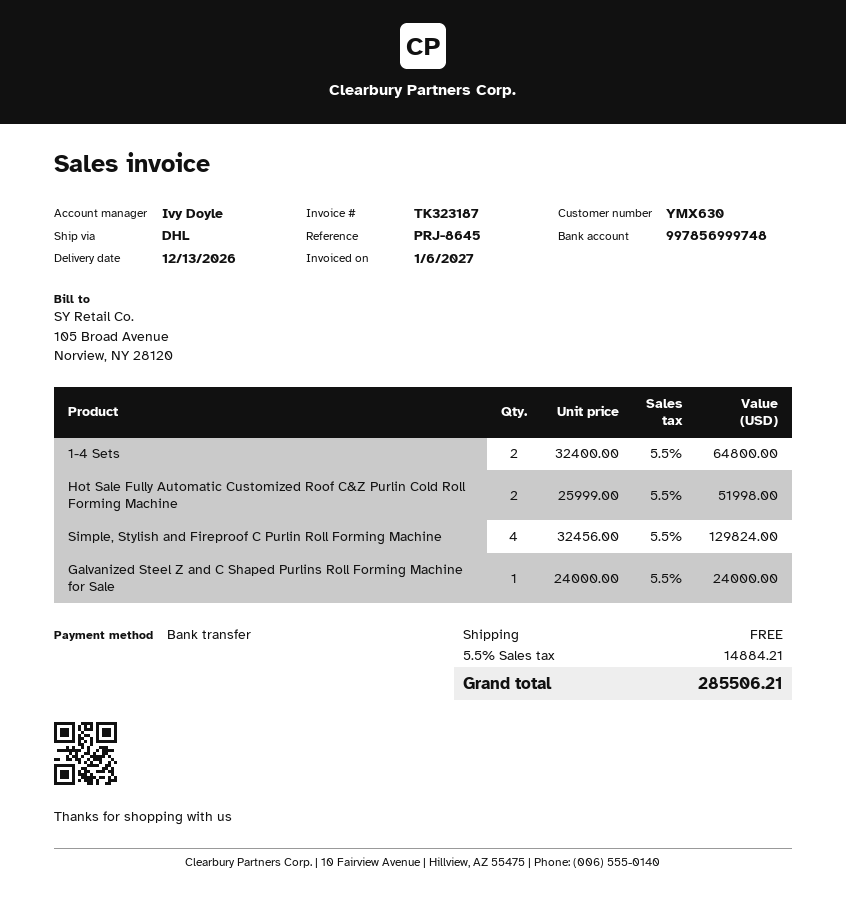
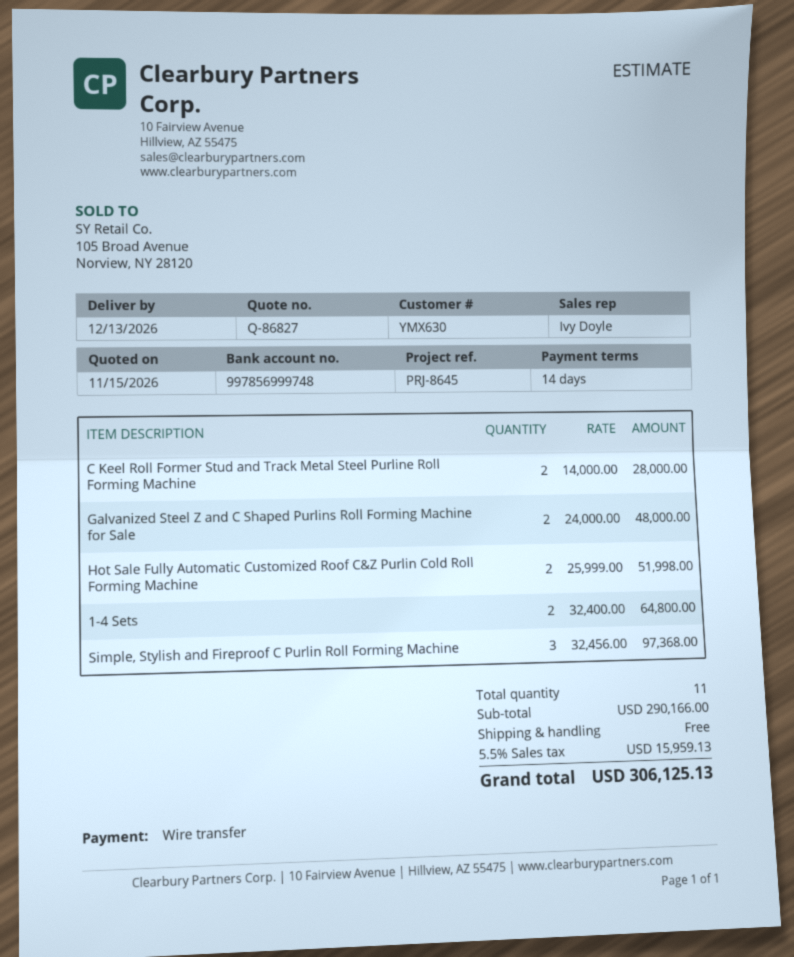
Simple, Stylish and Fireproof C Purlin Roll Forming Machine: 4 x 32456.00 = 129824.00 -> 3 x 32456.00 = 97368.00
Galvanized Steel Z and C Shaped Purlins Roll Forming Machine for Sale: 1 x 24000.00 = 24000.00 -> 2 x 24000.00 = 48000.00
C Keel Roll Former Stud and Track Metal Steel Purline Roll Forming Machine: none -> 2 x 14000.00 = 28000.00
tax: 5.5% = 14884.21 -> 5.5% = 15959.13
total: 285506.21 -> 306125.13

